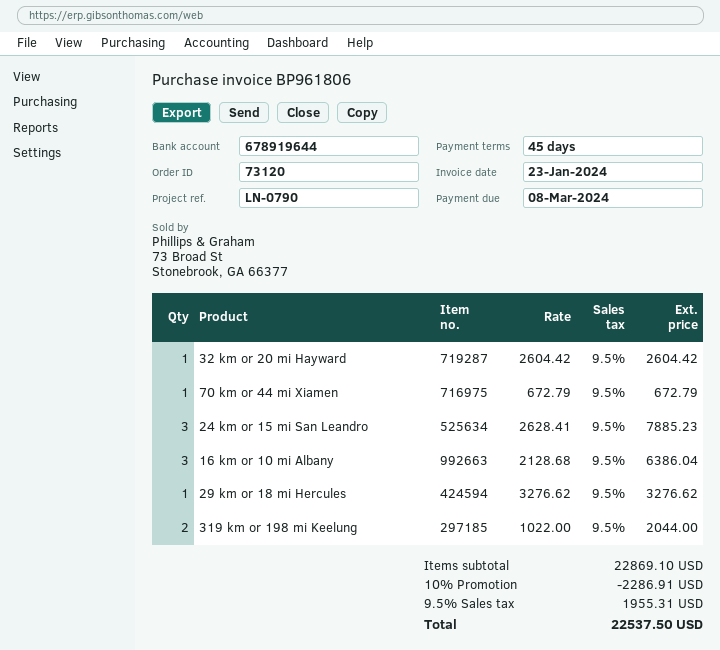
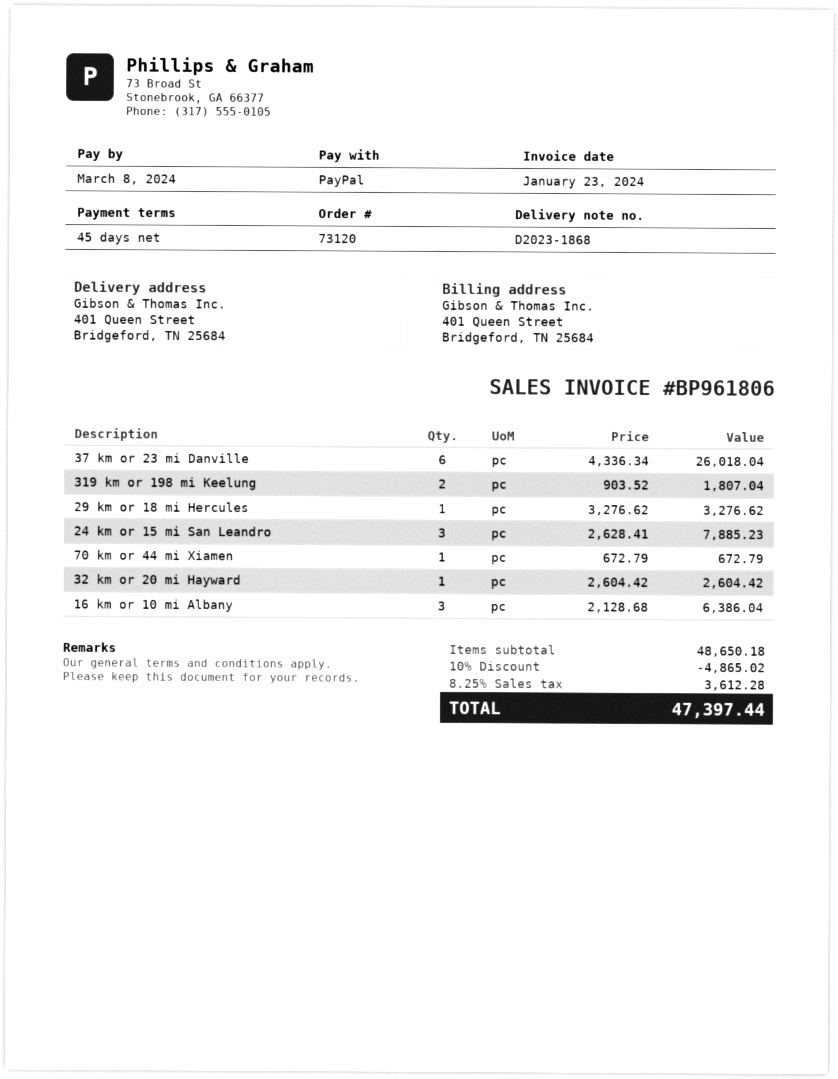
319 km or 198 mi Keelung: 2 x 1022.00 = 2044.00 -> 2 x 903.52 = 1807.04
37 km or 23 mi Danville: none -> 6 x 4336.34 = 26018.04
subtotal: 22869.10 -> 48650.18
discount: 10% = 2286.91 -> 10% = 4865.02
tax: 9.5% = 1955.31 -> 8.25% = 3612.28
total: 22537.50 -> 47397.44

